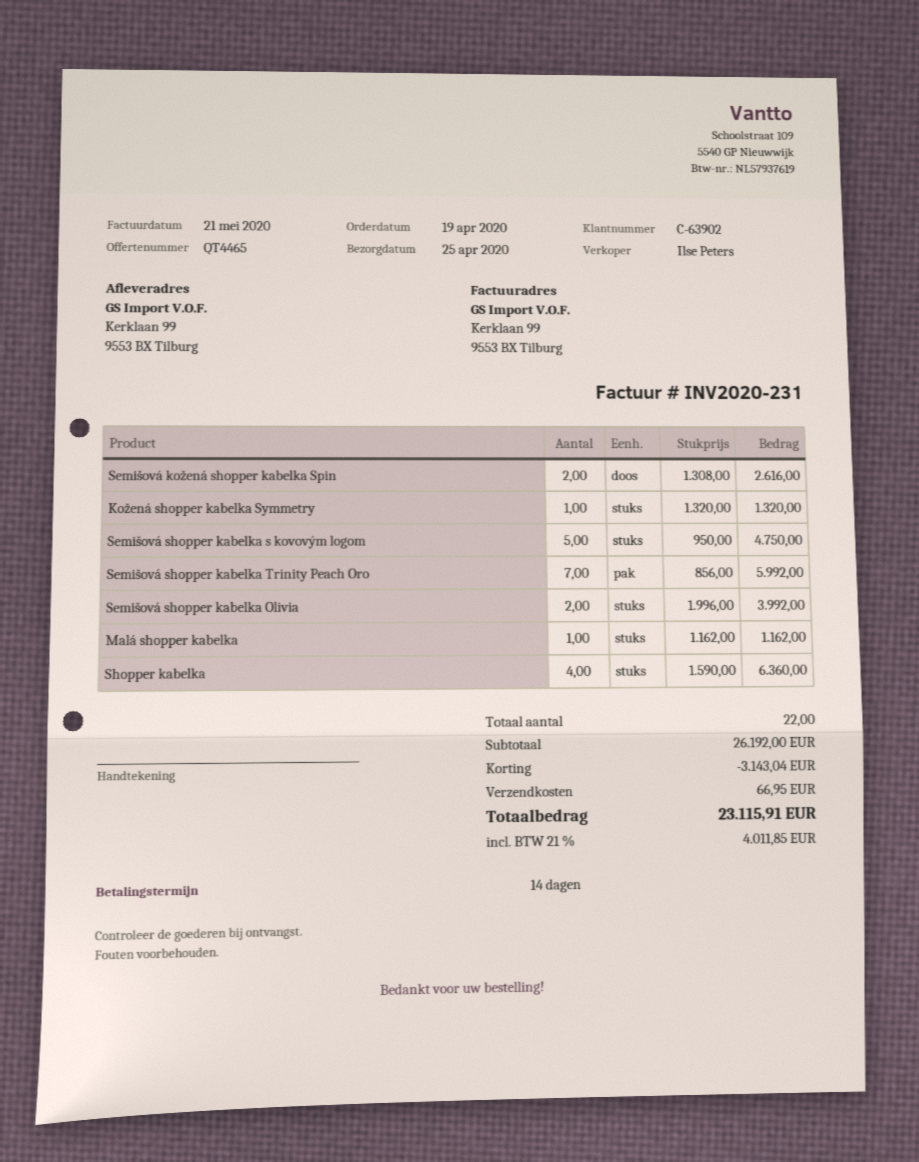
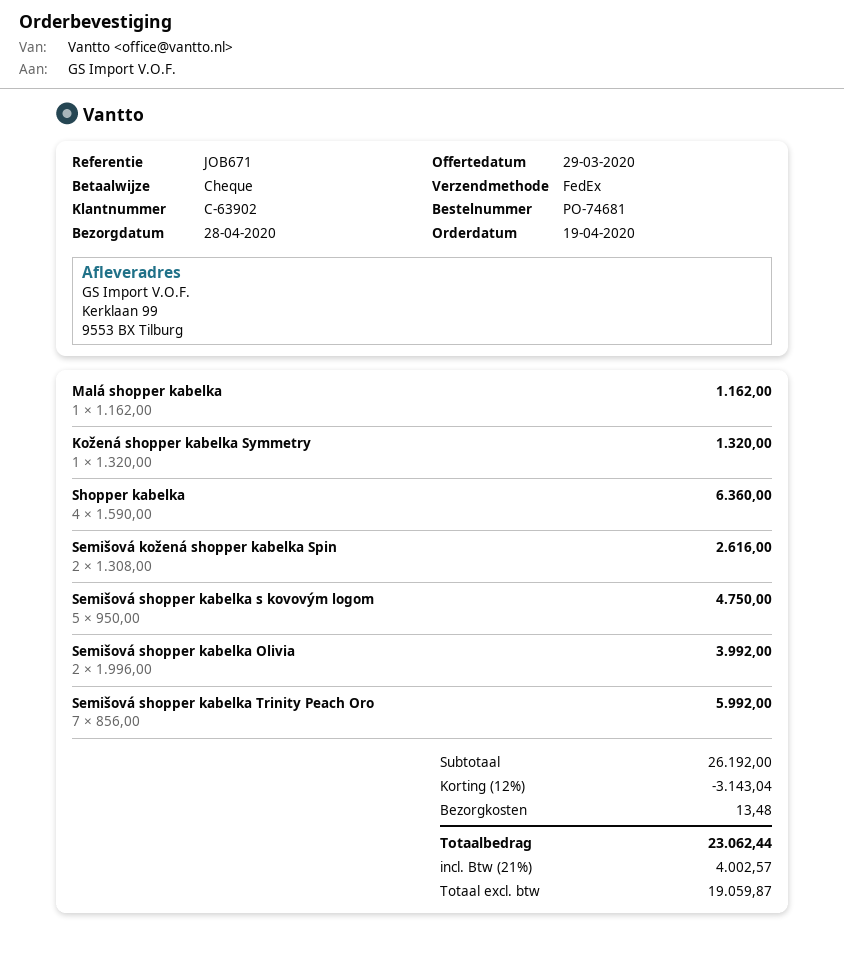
delivery date: 2020-04-25 -> 2020-04-28
shipping: 66.95 -> 13.48
tax: 21% = 4011.85 -> 21% = 4002.57
total: 23115.91 -> 23062.44

